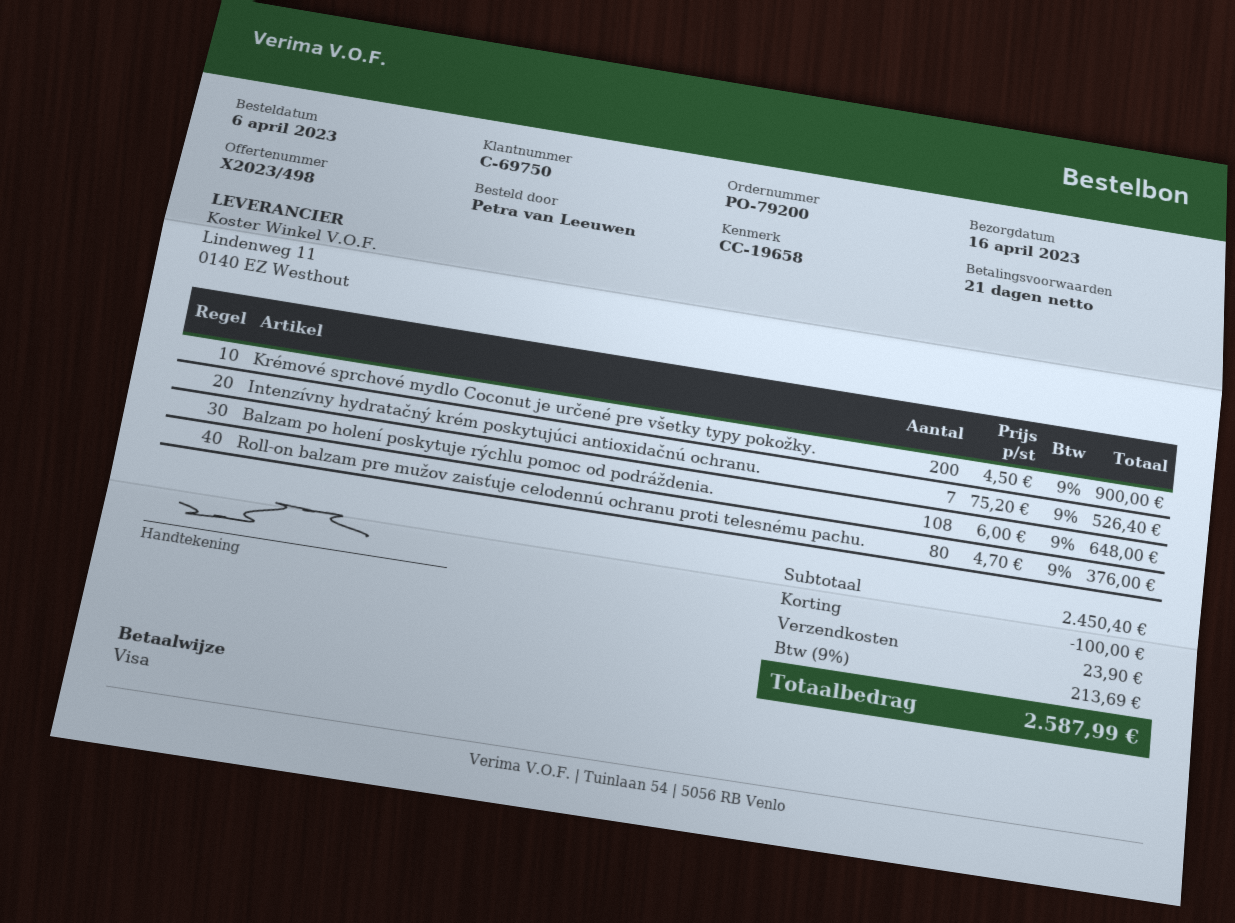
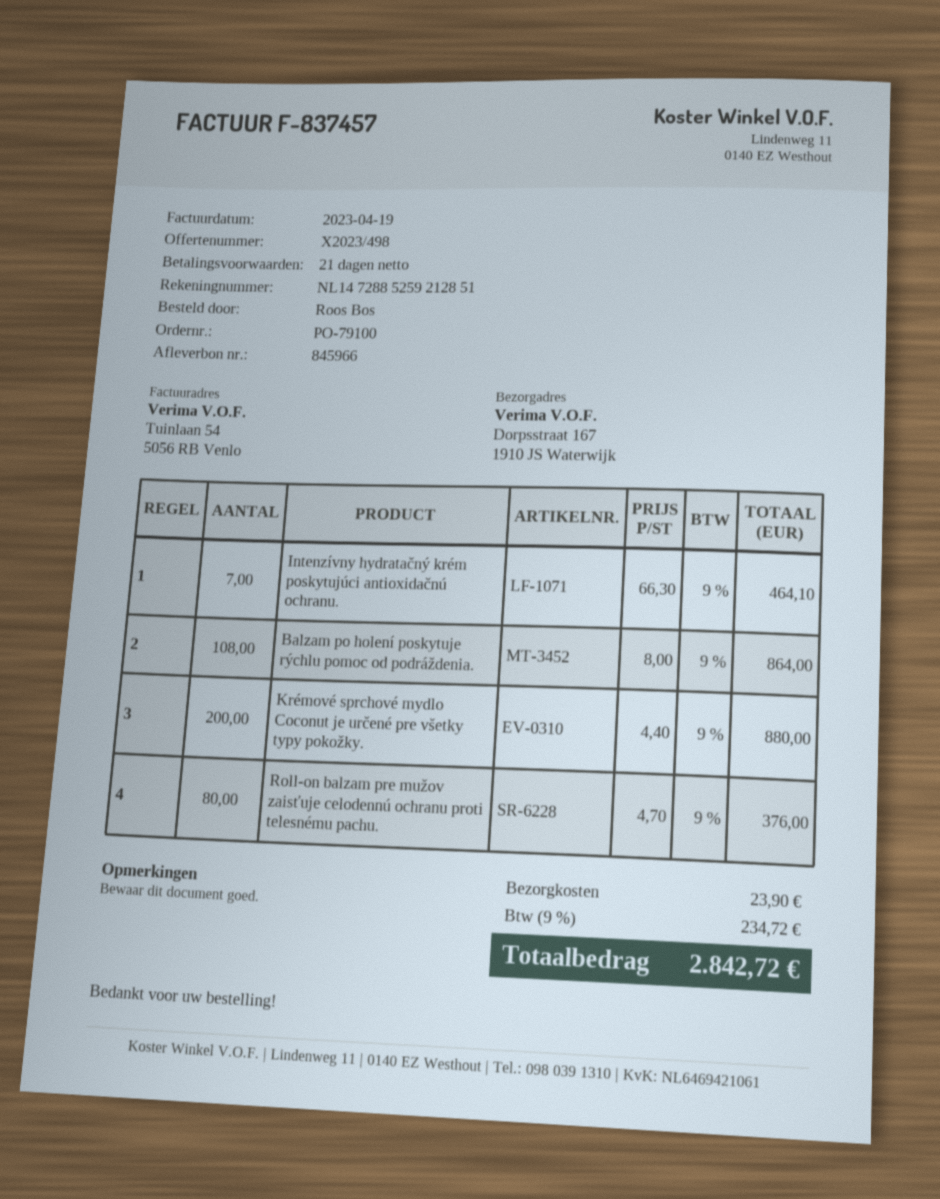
order number: PO-79200 -> PO-79100
ordered by: Petra van Leeuwen -> Roos Bos
Krémové sprchové mydlo Coconut je určené pre všetky typy pokožky.: 200 x 4.50 = 900.00 -> 200 x 4.40 = 880.00
Intenzívny hydratačný krém poskytujúci antioxidačnú ochranu.: 7 x 75.20 = 526.40 -> 7 x 66.30 = 464.10
Balzam po holení poskytuje rýchlu pomoc od podráždenia.: 108 x 6.00 = 648.00 -> 108 x 8.00 = 864.00
discount: 100.00 -> none
tax: 9% = 213.69 -> 9% = 234.72
total: 2587.99 -> 2842.72

